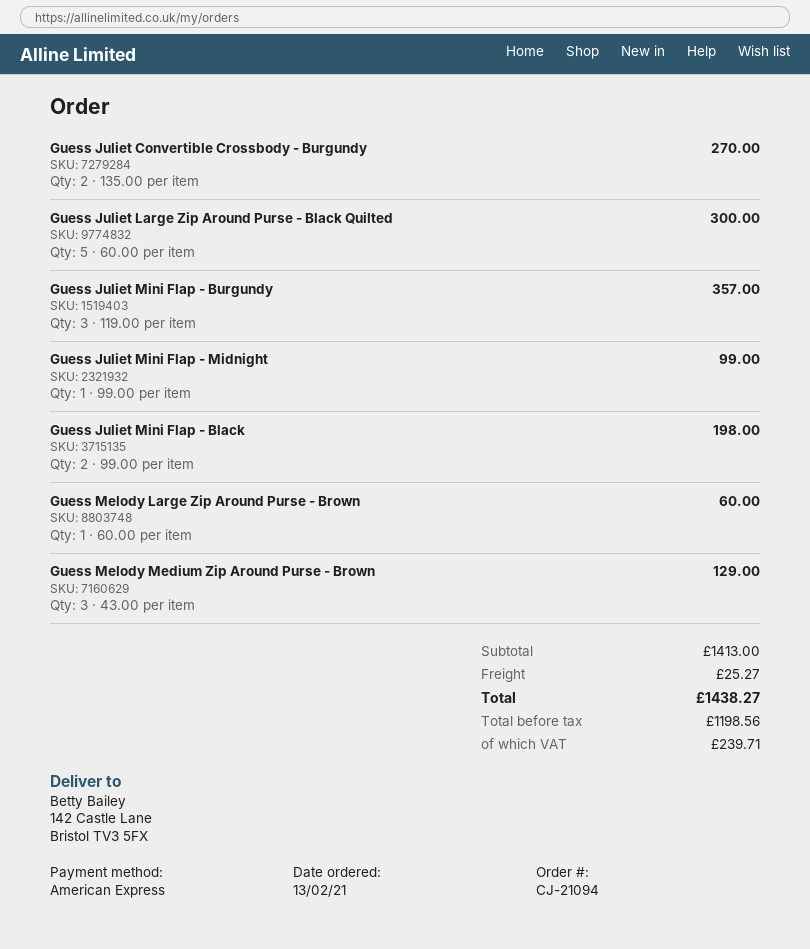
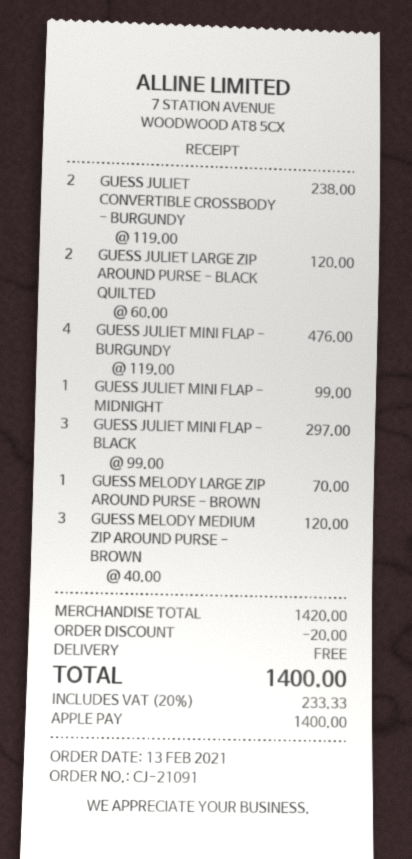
order number: CJ-21094 -> CJ-21091
payment method: American Express -> Apple Pay
Guess Juliet Convertible Crossbody - Burgundy: 2 x 135.00 = 270.00 -> 2 x 119.00 = 238.00
Guess Juliet Large Zip Around Purse - Black Quilted: 5 x 60.00 = 300.00 -> 2 x 60.00 = 120.00
Guess Juliet Mini Flap - Burgundy: 3 x 119.00 = 357.00 -> 4 x 119.00 = 476.00
Guess Juliet Mini Flap - Black: 2 x 99.00 = 198.00 -> 3 x 99.00 = 297.00
Guess Melody Large Zip Around Purse - Brown: 1 x 60.00 = 60.00 -> 1 x 70.00 = 70.00
Guess Melody Medium Zip Around Purse - Brown: 3 x 43.00 = 129.00 -> 3 x 40.00 = 120.00
subtotal: 1413.00 -> 1420.00
discount: none -> 20.00
shipping: 25.27 -> 0.00
tax: 239.71 -> 233.33
total: 1438.27 -> 1400.00

